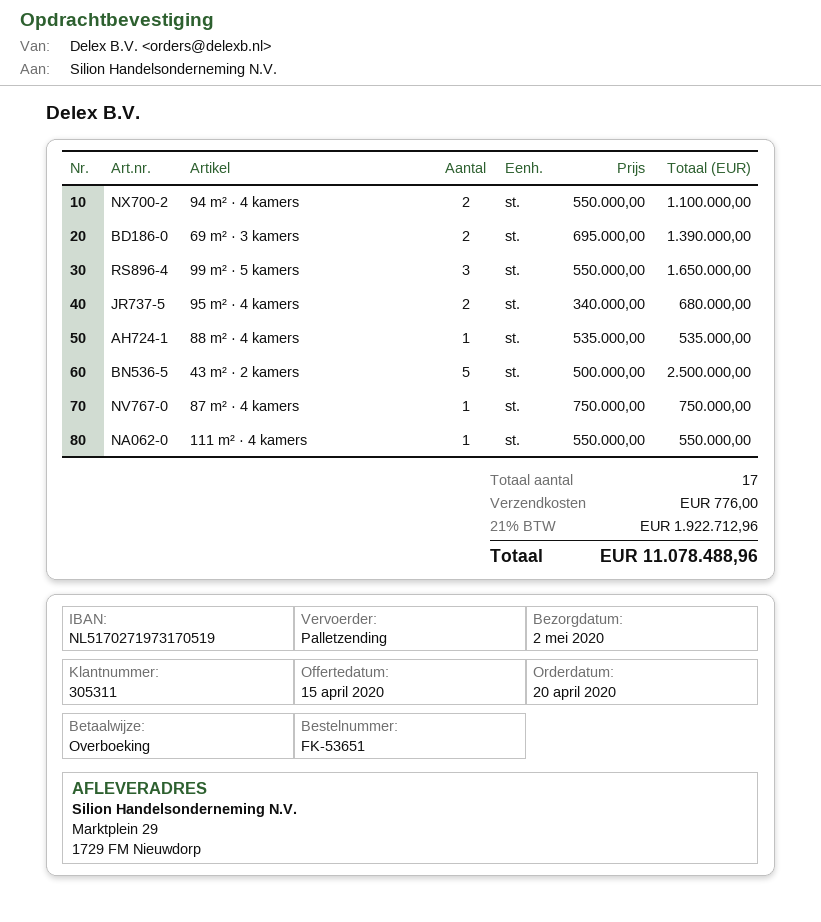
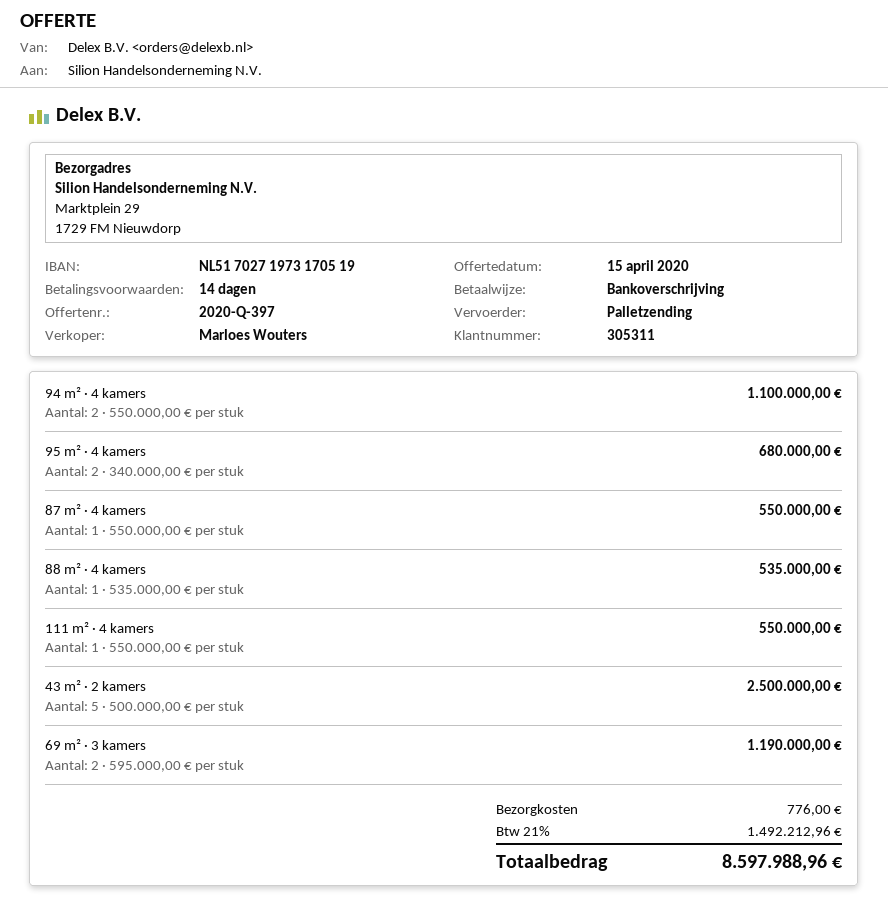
69 m² · 3 kamers: 2 x 695000.00 = 1390000.00 -> 2 x 595000.00 = 1190000.00
99 m² · 5 kamers: 3 x 550000.00 = 1650000.00 -> none
87 m² · 4 kamers: 1 x 750000.00 = 750000.00 -> 1 x 550000.00 = 550000.00
tax: 21% = 1922712.96 -> 21% = 1492212.96
total: 11078488.96 -> 8597988.96

